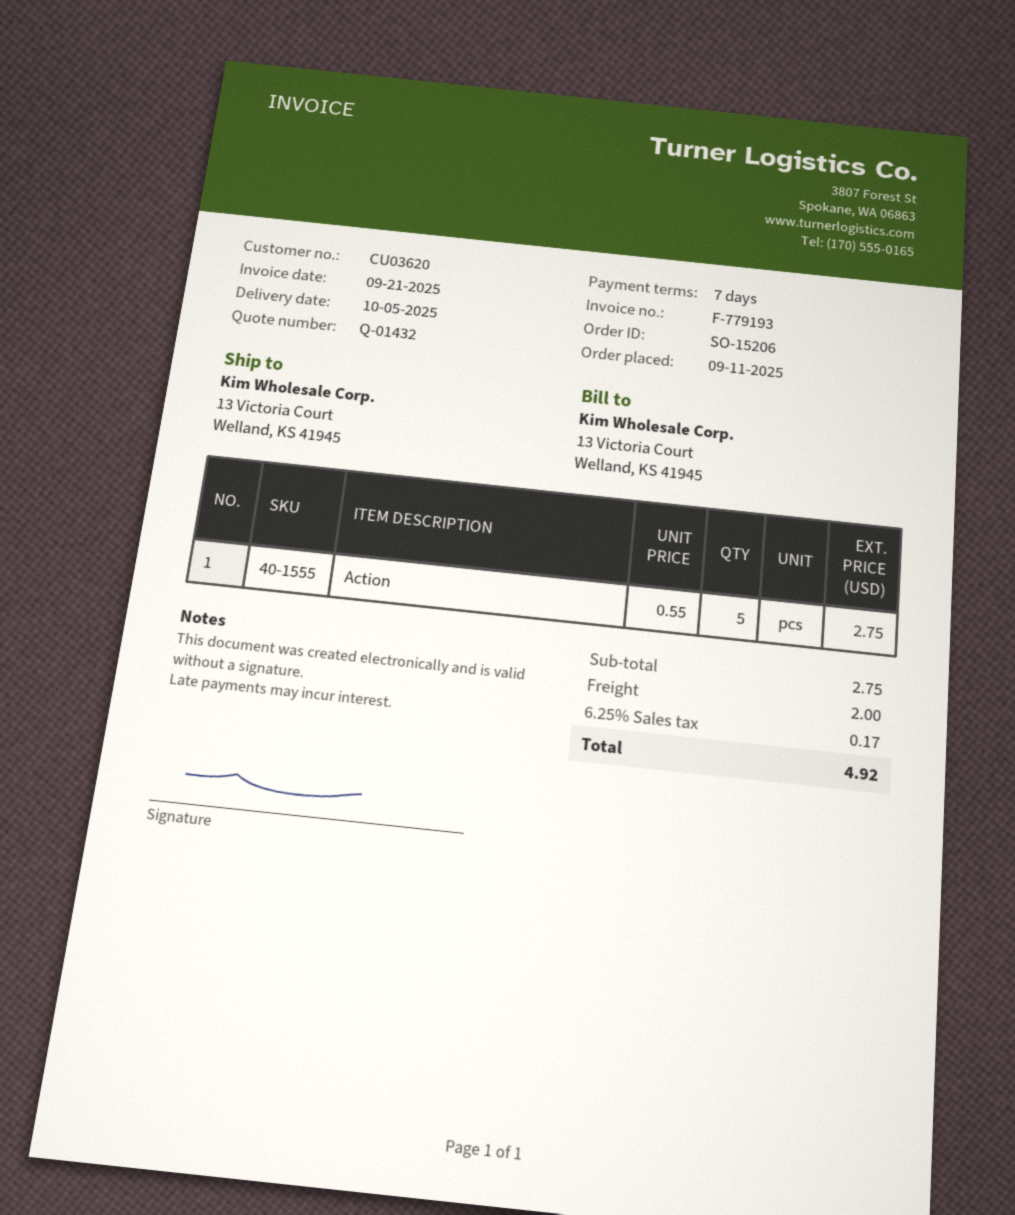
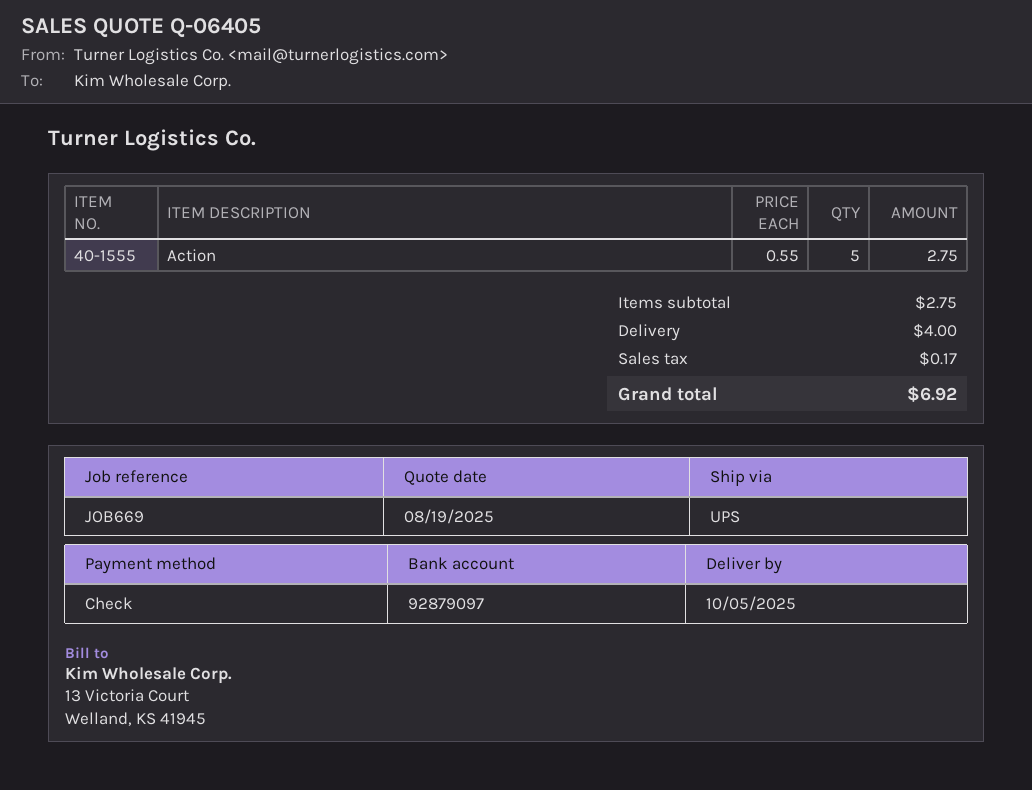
quote number: Q-01432 -> Q-06405
shipping: 2.00 -> 4.00
total: 4.92 -> 6.92

